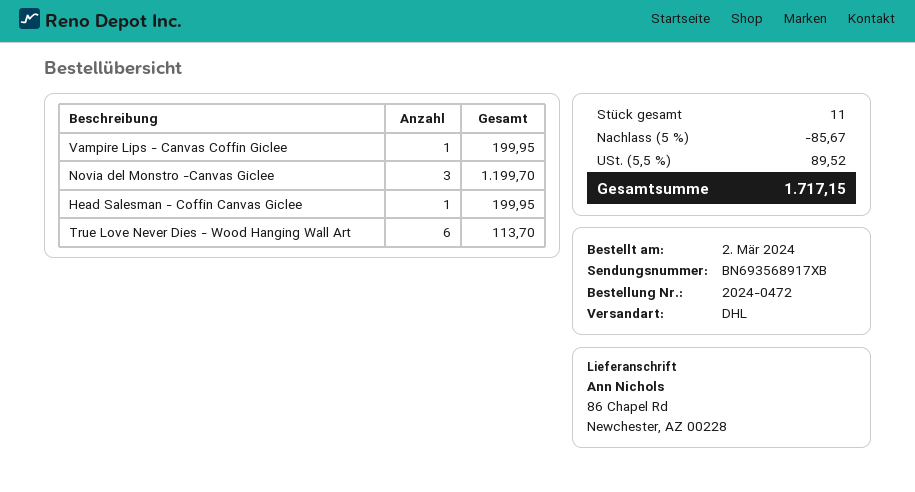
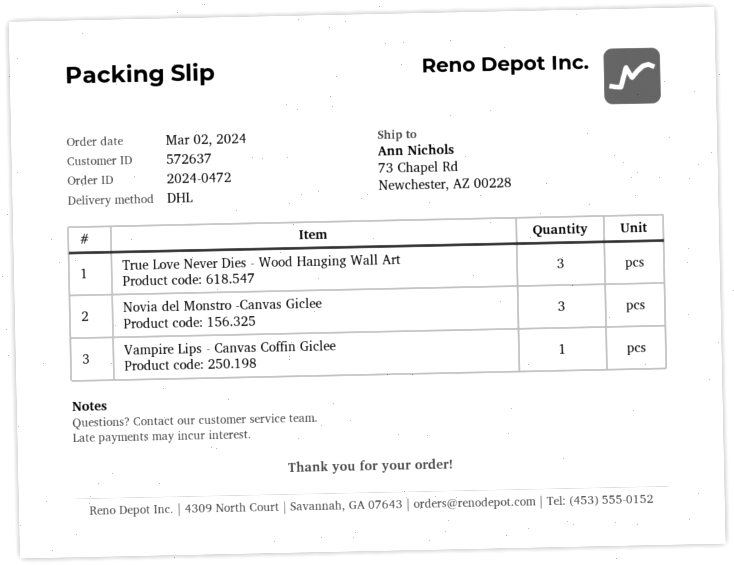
ship to: 86 Chapel Rd, Newchester, AZ 00228 -> 73 Chapel Rd, Newchester, AZ 00228
Head Salesman - Coffin Canvas Giclee: 1 -> none
True Love Never Dies - Wood Hanging Wall Art: 6 -> 3

